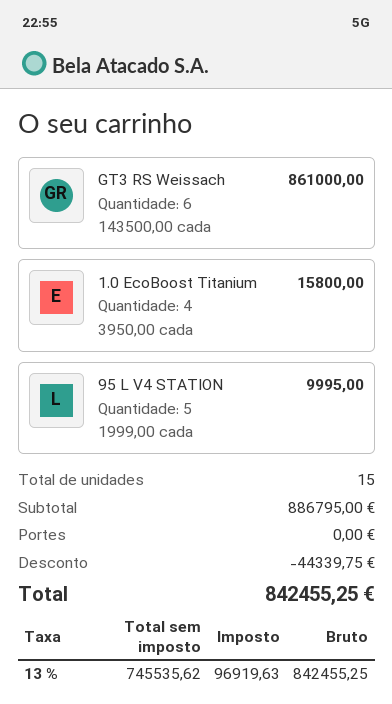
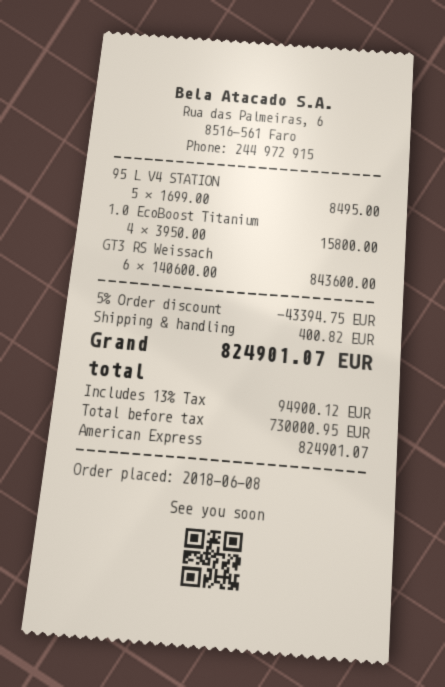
GT3 RS Weissach: 6 x 143500.00 = 861000.00 -> 6 x 140600.00 = 843600.00
95 L V4 STATION: 5 x 1999.00 = 9995.00 -> 5 x 1699.00 = 8495.00
discount: 44339.75 -> 43394.75
shipping: 0.00 -> 400.82
net: 745535.62 -> 730000.95
tax: 13% = 96919.63 -> 13% = 94900.12
total: 842455.25 -> 824901.07

